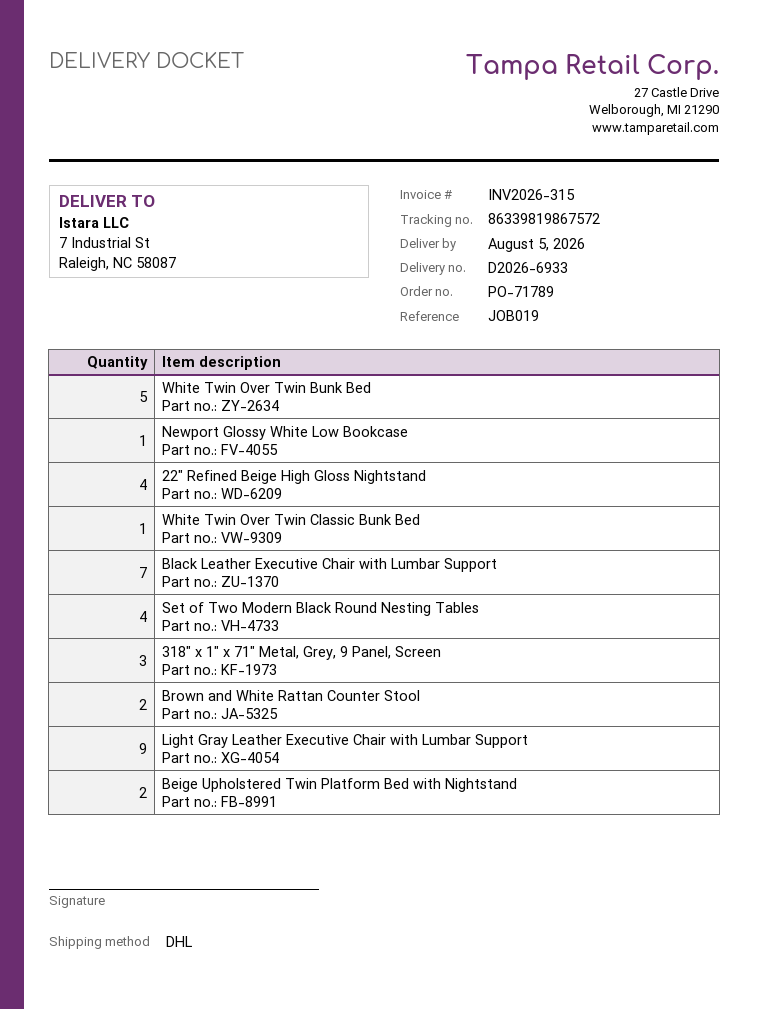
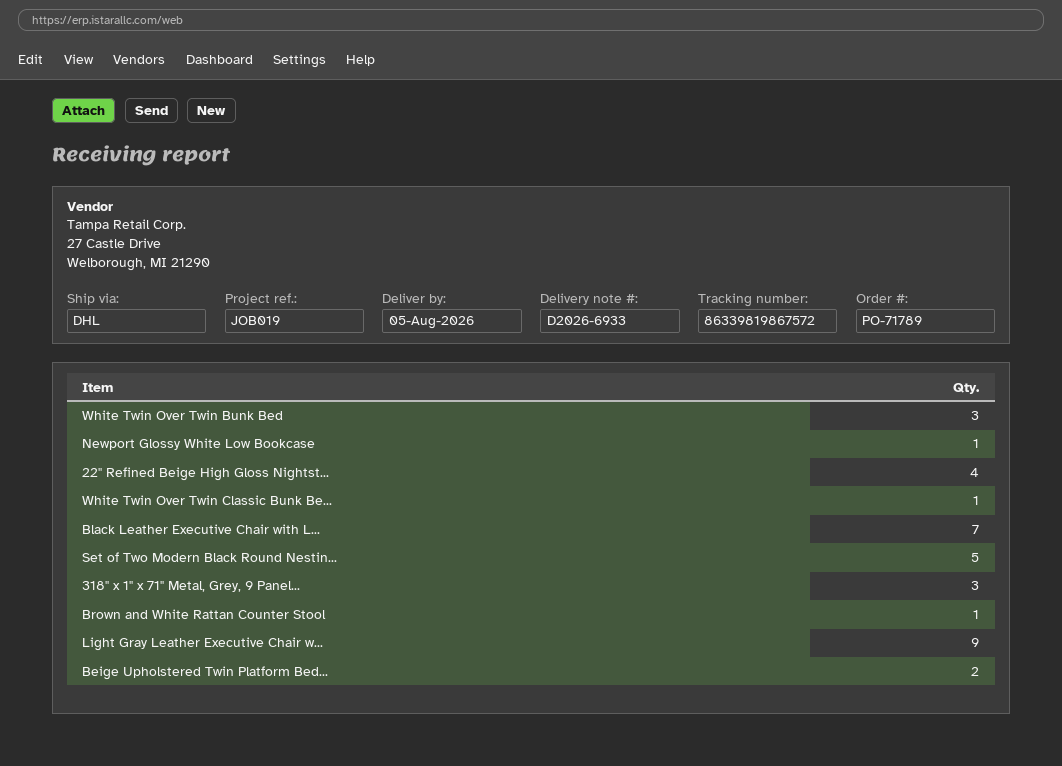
White Twin Over Twin Bunk Bed: 5 -> 3
Set of Two Modern Black Round Nesting Tables: 4 -> 5
Brown and White Rattan Counter Stool: 2 -> 1

